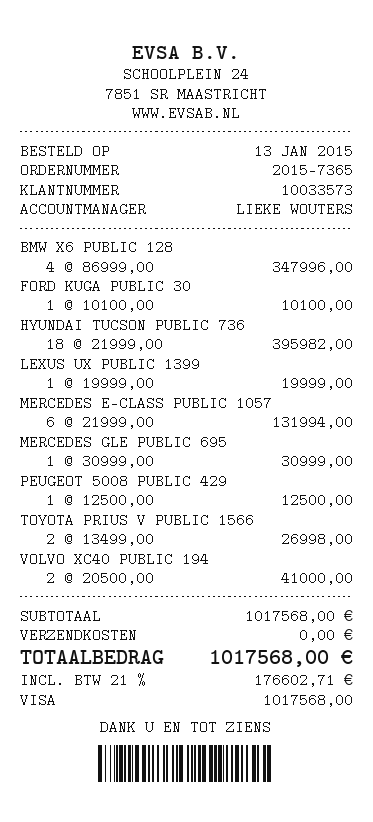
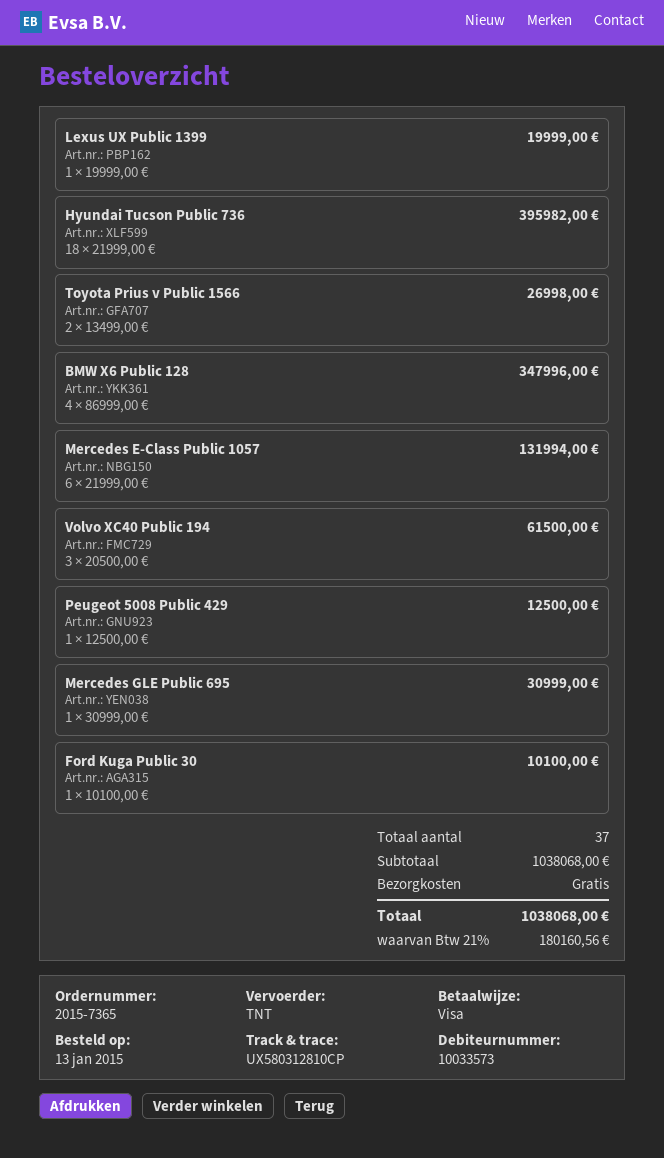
VOLVO XC40 PUBLIC 194: 2 x 20500.00 = 41000.00 -> 3 x 20500.00 = 61500.00
subtotal: 1017568.00 -> 1038068.00
tax: 21% = 176602.71 -> 21% = 180160.56
total: 1017568.00 -> 1038068.00

